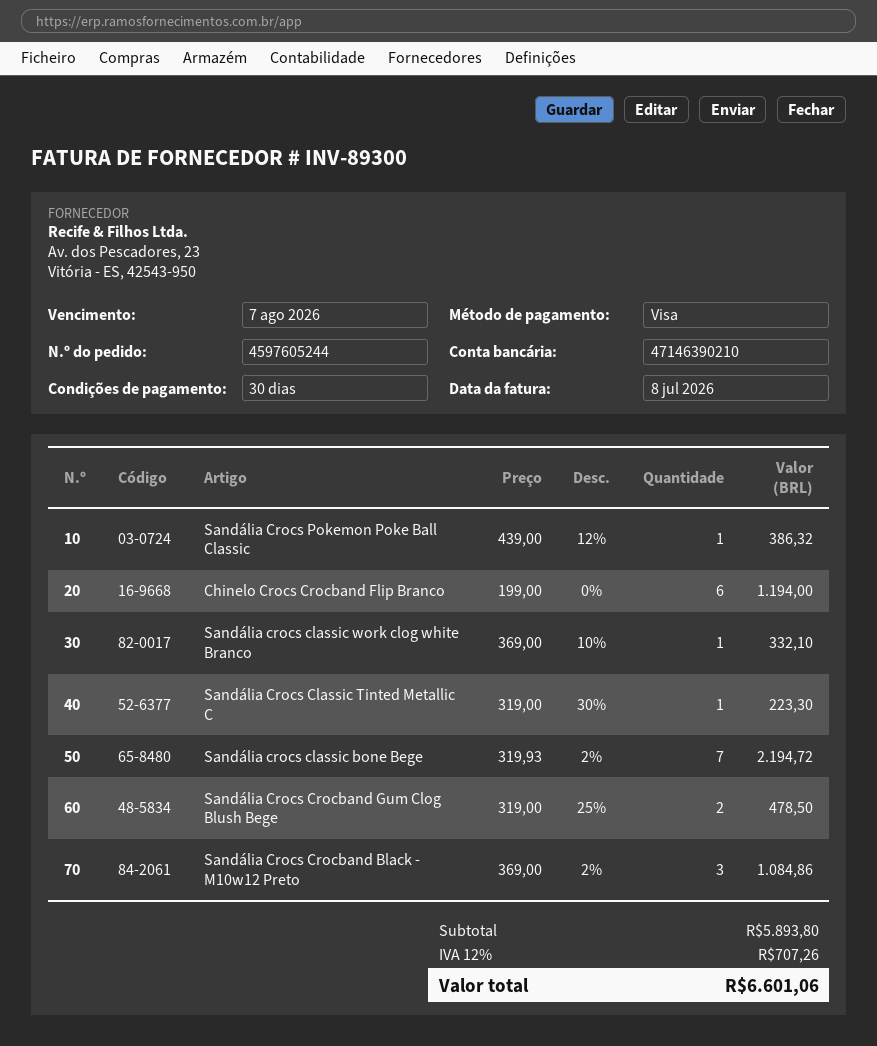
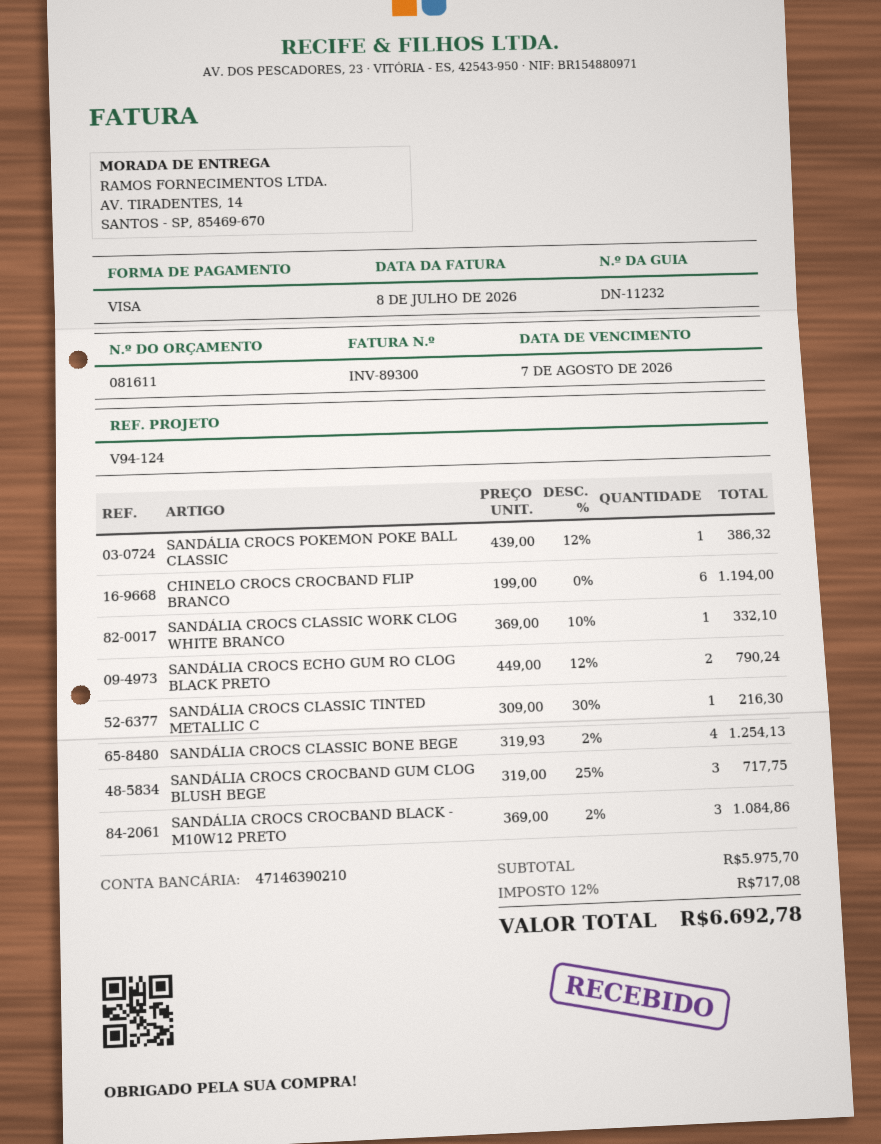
Sandália Crocs Classic Tinted Metallic C: 1 x 319.00 - 30% = 223.30 -> 1 x 309.00 - 30% = 216.30
Sandália crocs classic bone Bege: 7 x 319.93 - 2% = 2194.72 -> 4 x 319.93 - 2% = 1254.13
Sandália Crocs Crocband Gum Clog Blush Bege: 2 x 319.00 - 25% = 478.50 -> 3 x 319.00 - 25% = 717.75
SANDÁLIA CROCS ECHO GUM RO CLOG BLACK PRETO: none -> 2 x 449.00 - 12% = 790.24
subtotal: 5893.80 -> 5975.70
tax: 12% = 707.26 -> 12% = 717.08
total: 6601.06 -> 6692.78

